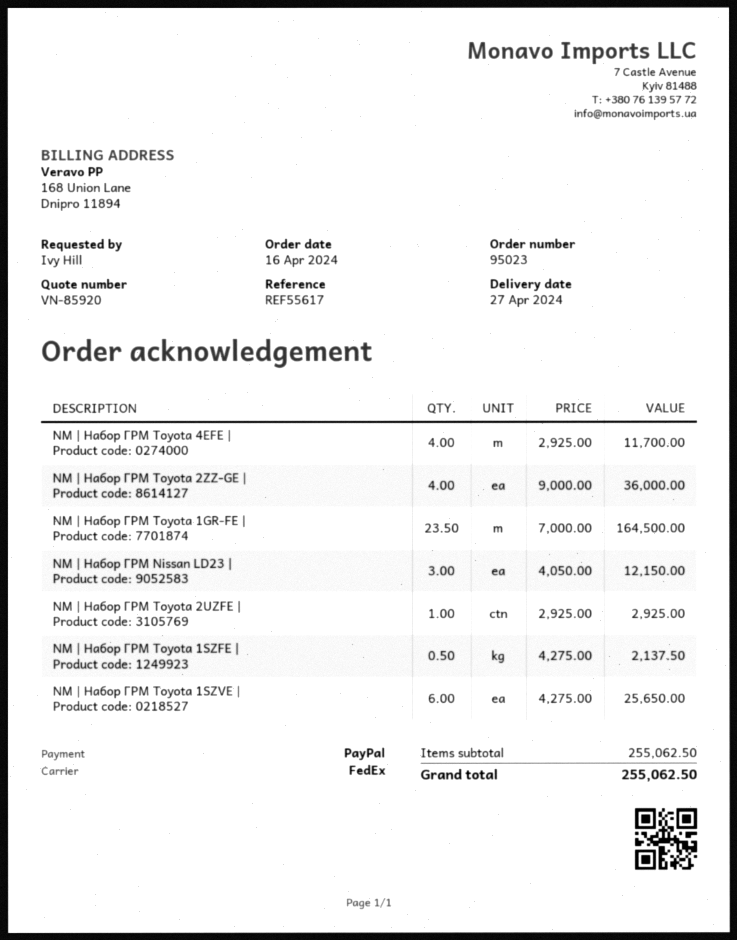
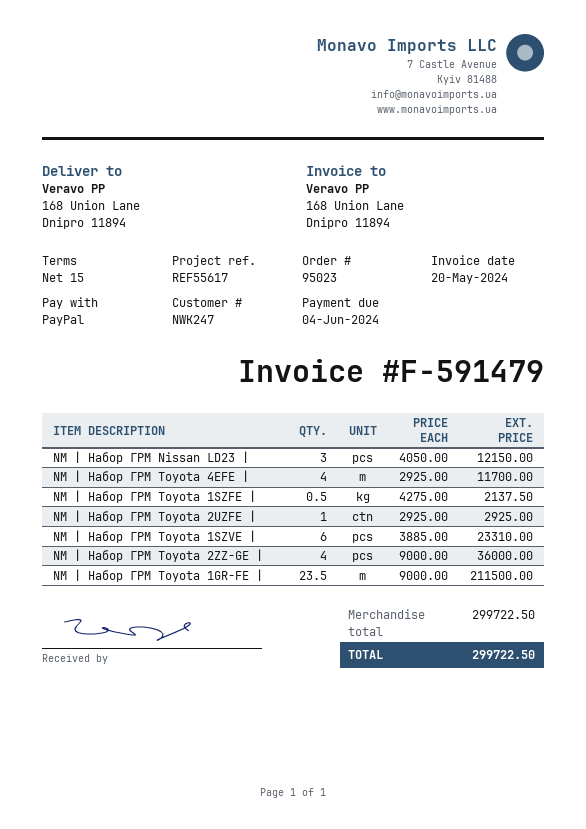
NM | Набор ГРМ Toyota 1GR-FE |: 23.5 x 7000.00 = 164500.00 -> 23.5 x 9000.00 = 211500.00
NM | Набор ГРМ Toyota 1SZVE |: 6 x 4275.00 = 25650.00 -> 6 x 3885.00 = 23310.00
subtotal: 255062.50 -> 299722.50
total: 255062.50 -> 299722.50

